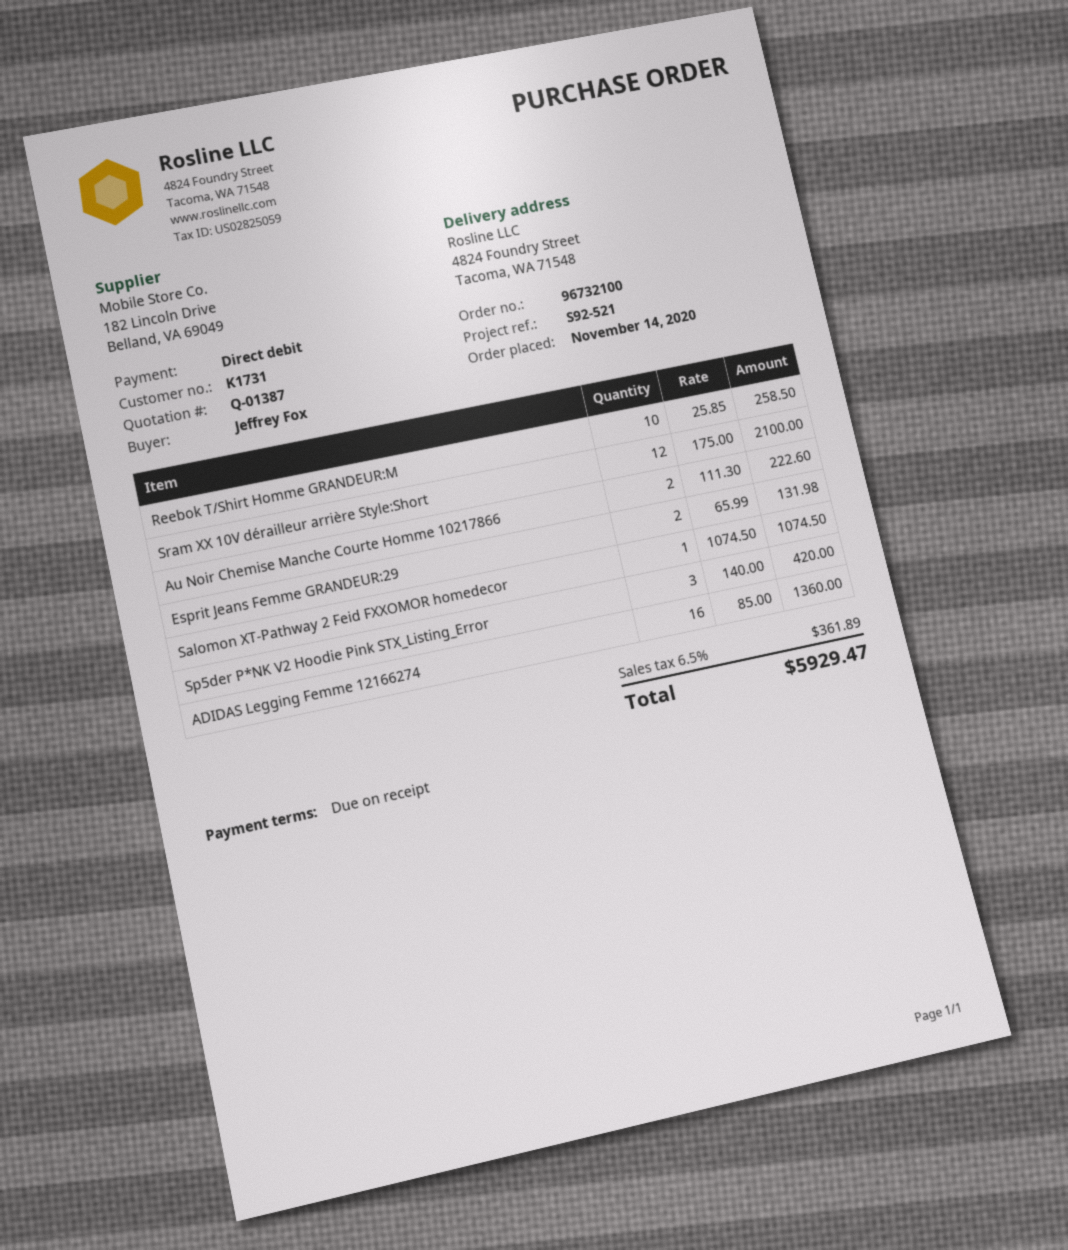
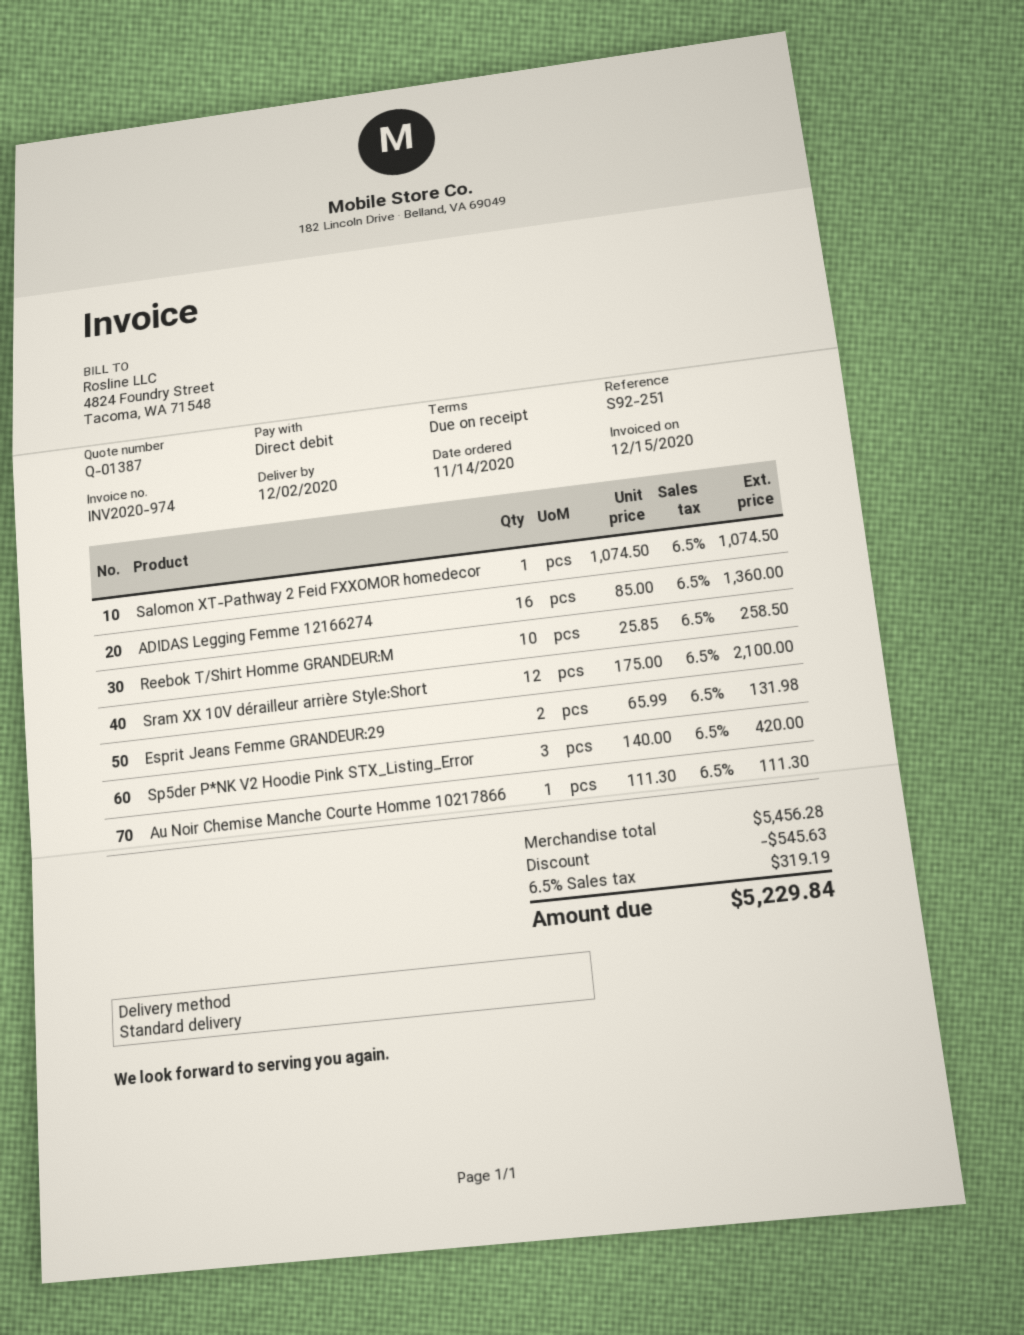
reference: S92-521 -> S92-251
Au Noir Chemise Manche Courte Homme 10217866: 2 x 111.30 = 222.60 -> 1 x 111.30 = 111.30
discount: none -> 545.63
tax: 6.5% = 361.89 -> 6.5% = 319.19
total: 5929.47 -> 5229.84

